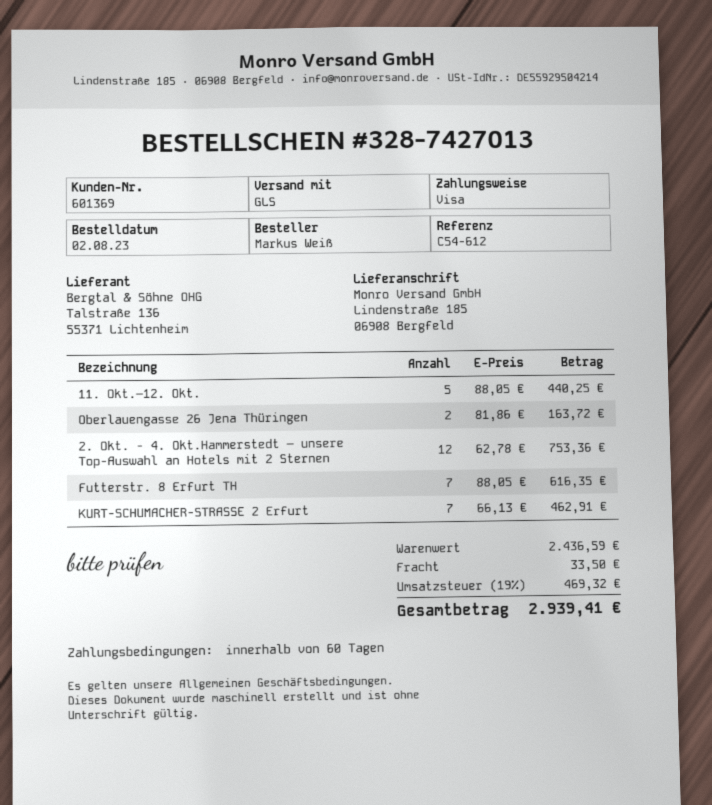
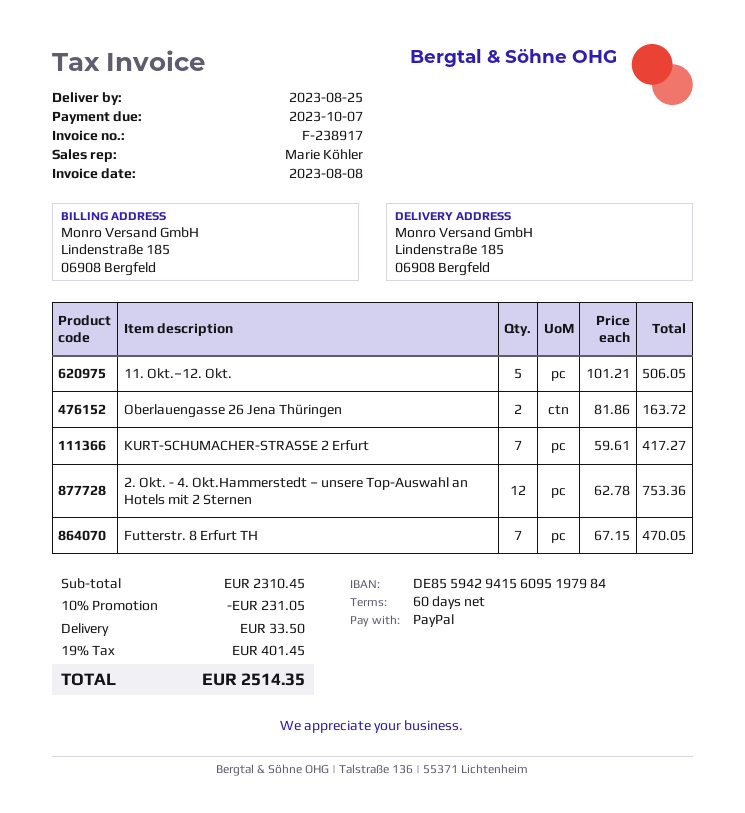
payment method: Visa -> PayPal
11. Okt.–12. Okt.: 5 x 88.05 = 440.25 -> 5 x 101.21 = 506.05
Futterstr. 8 Erfurt TH: 7 x 88.05 = 616.35 -> 7 x 67.15 = 470.05
KURT-SCHUMACHER-STRASSE 2 Erfurt: 7 x 66.13 = 462.91 -> 7 x 59.61 = 417.27
subtotal: 2436.59 -> 2310.45
discount: none -> 10% = 231.05
tax: 19% = 469.32 -> 19% = 401.45
total: 2939.41 -> 2514.35

